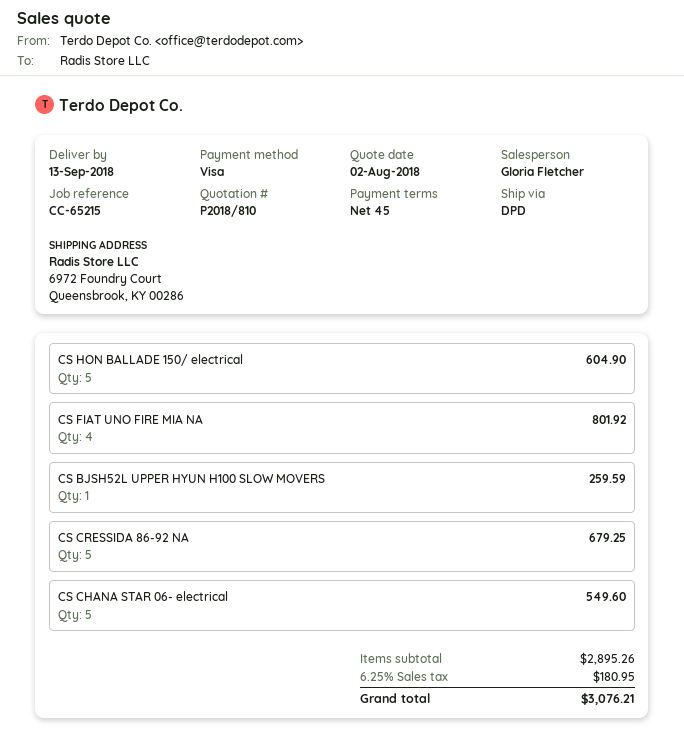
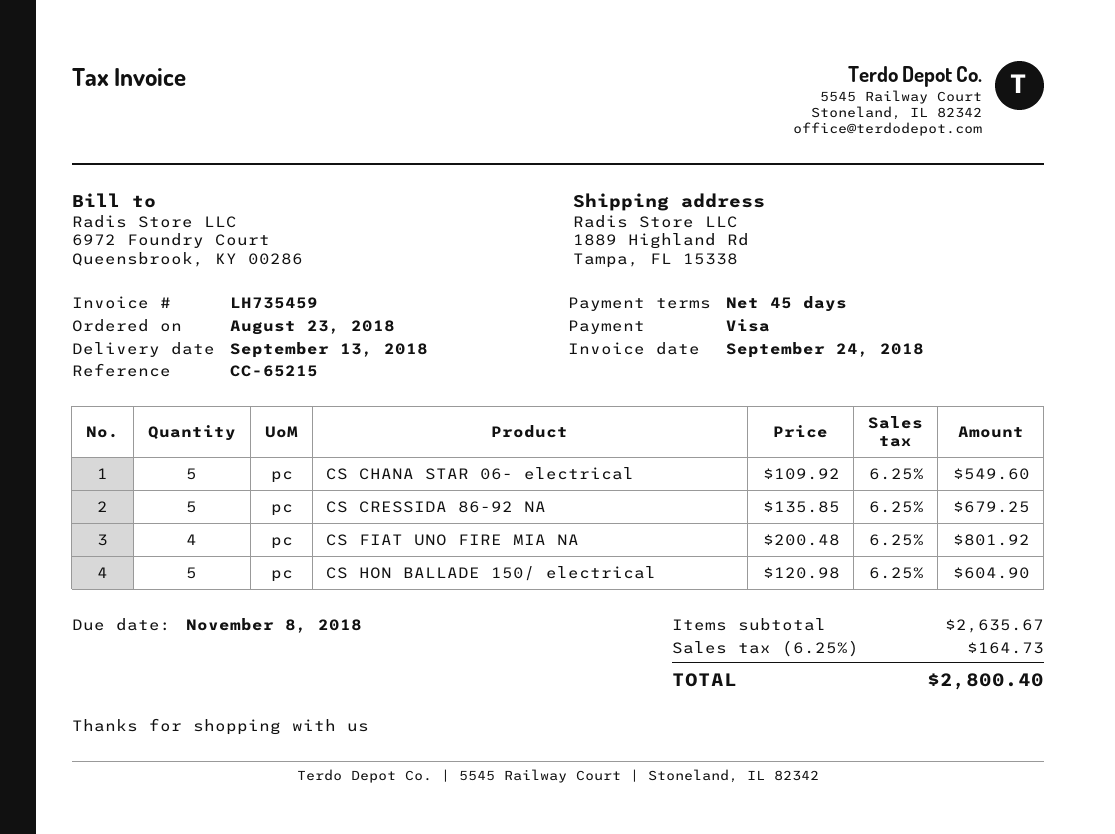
ship to: 6972 Foundry Court, Queensbrook, KY 00286 -> 1889 Highland Rd, Tampa, FL 15338
CS BJSH52L UPPER HYUN H100 SLOW MOVERS: 1 for 259.59 -> none
subtotal: 2895.26 -> 2635.67
tax: 6.25% = 180.95 -> 6.25% = 164.73
total: 3076.21 -> 2800.40

